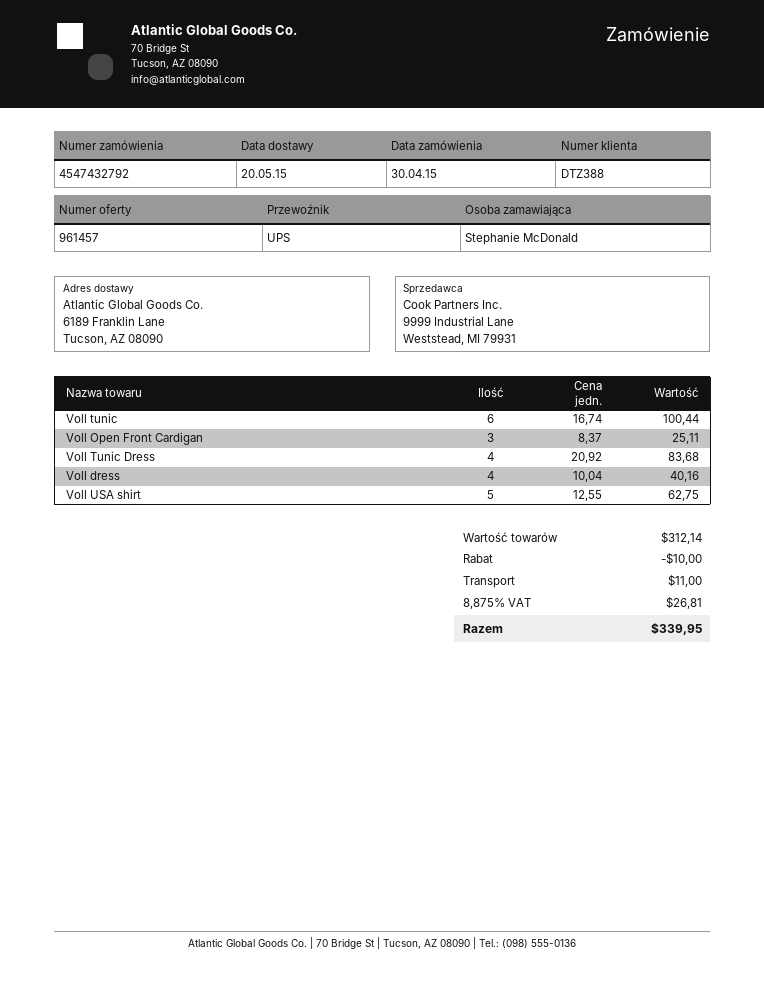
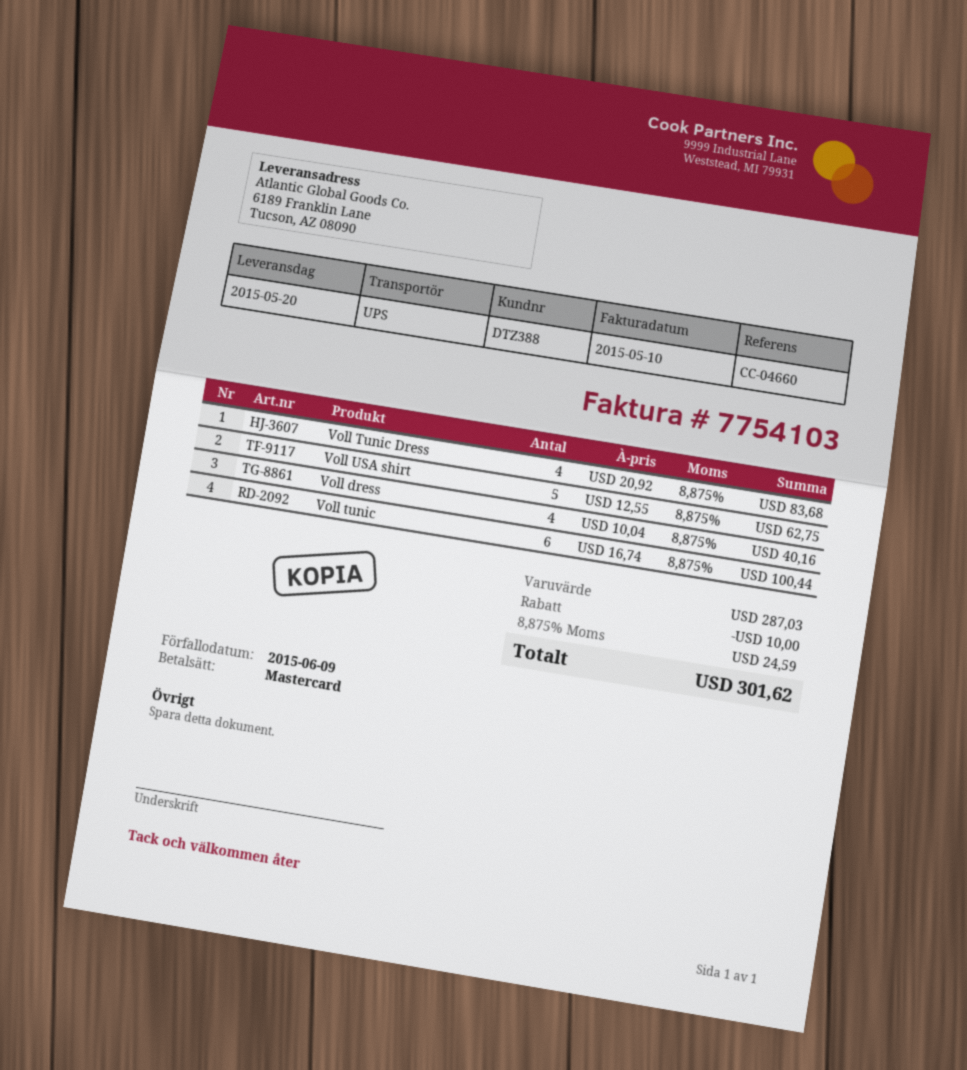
Voll Open Front Cardigan: 3 x 8.37 = 25.11 -> none
subtotal: 312.14 -> 287.03
shipping: 11.00 -> none
tax: 8.875% = 26.81 -> 8.875% = 24.59
total: 339.95 -> 301.62

